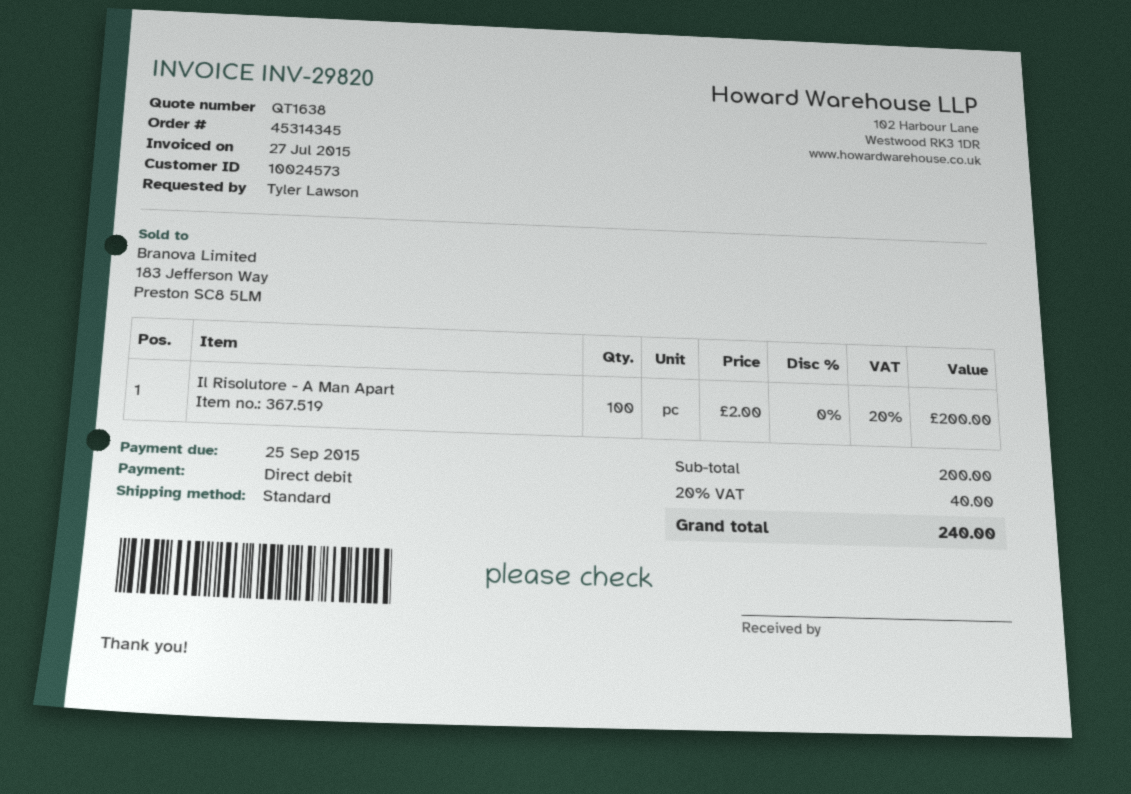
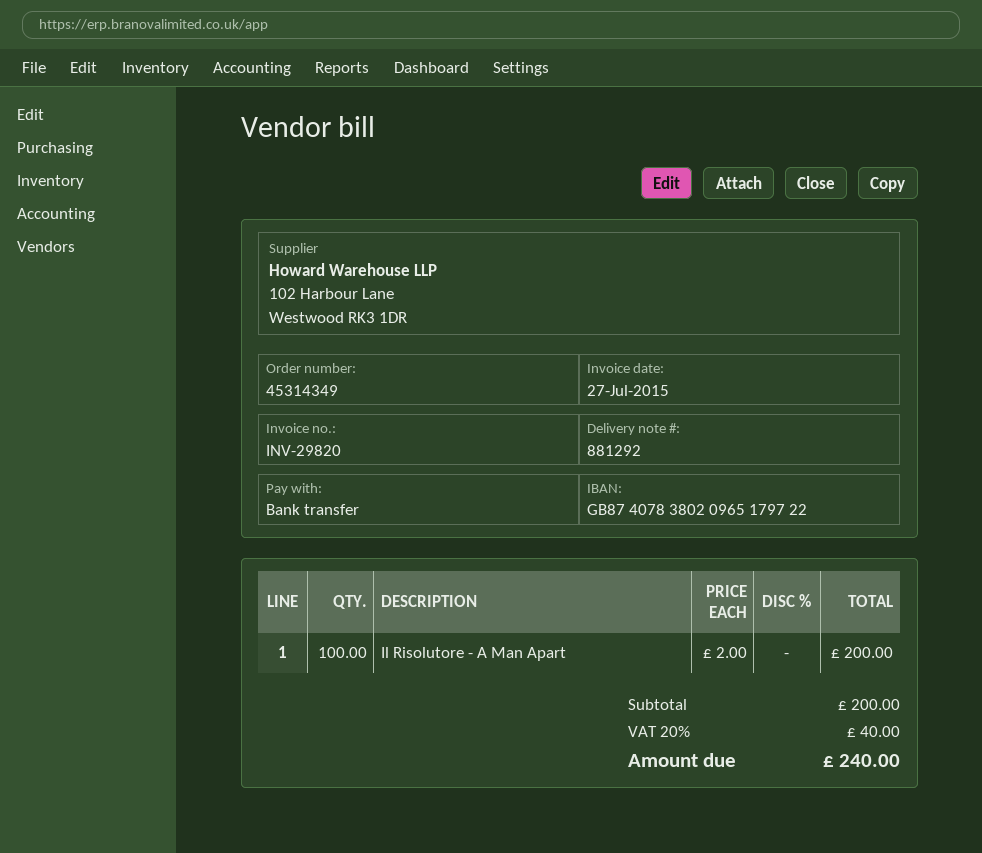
order number: 45314345 -> 45314349
payment method: direct debit -> bank transfer

